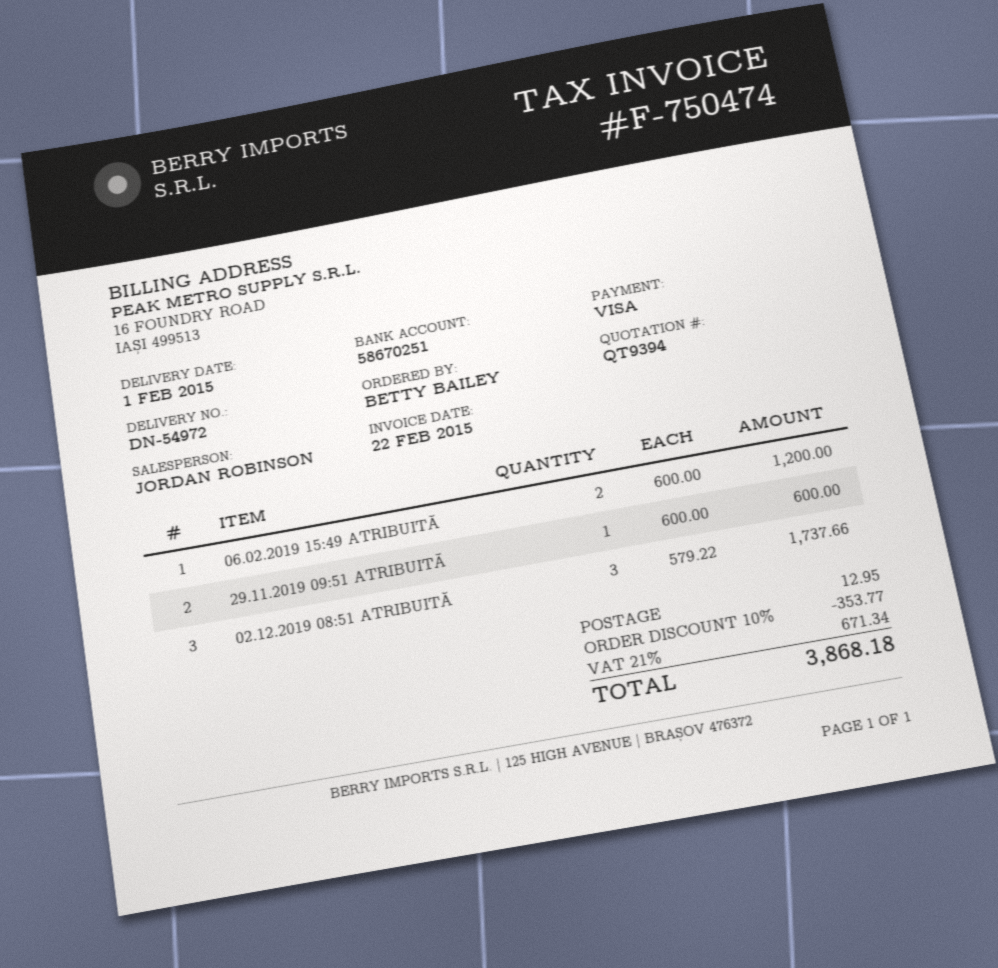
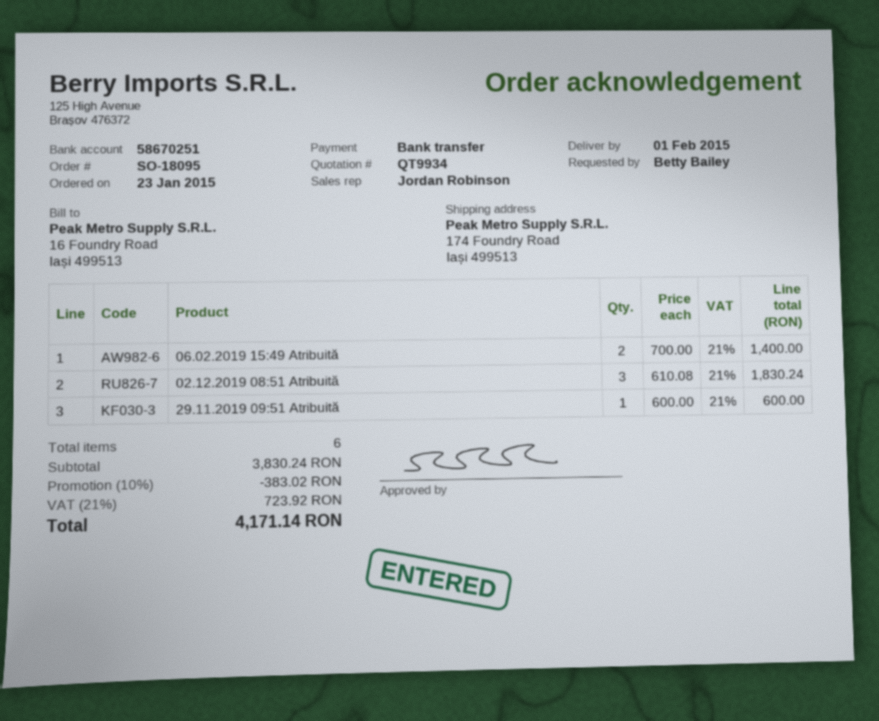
quote number: QT9394 -> QT9934
payment method: Visa -> bank transfer
06.02.2019 15:49 ATRIBUITĂ: 2 x 600.00 = 1200.00 -> 2 x 700.00 = 1400.00
02.12.2019 08:51 ATRIBUITĂ: 3 x 579.22 = 1737.66 -> 3 x 610.08 = 1830.24
discount: 10% = 353.77 -> 10% = 383.02
shipping: 12.95 -> none
tax: 21% = 671.34 -> 21% = 723.92
total: 3868.18 -> 4171.14

